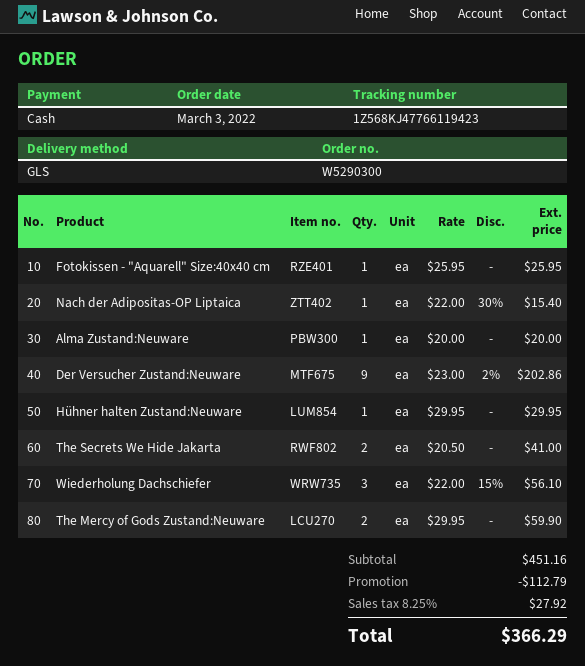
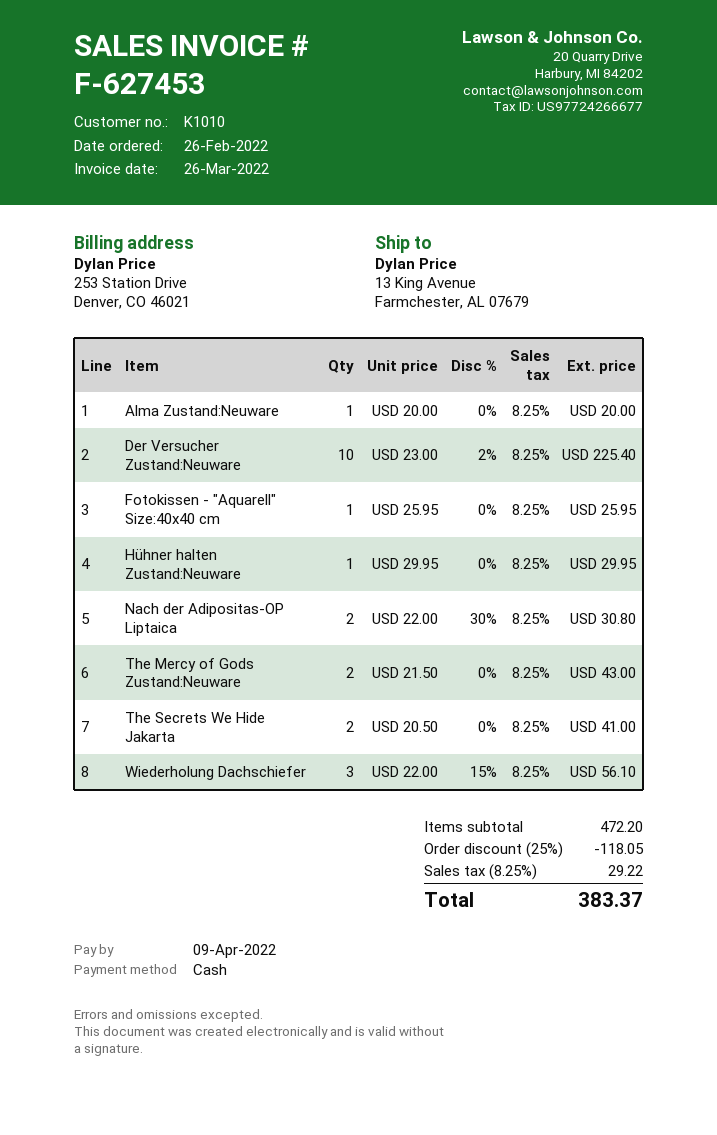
order date: 2022-03-03 -> 2022-02-26
Nach der Adipositas-OP Liptaica: 1 x 22.00 - 30% = 15.40 -> 2 x 22.00 - 30% = 30.80
Der Versucher Zustand:Neuware: 9 x 23.00 - 2% = 202.86 -> 10 x 23.00 - 2% = 225.40
The Mercy of Gods Zustand:Neuware: 2 x 29.95 = 59.90 -> 2 x 21.50 = 43.00
subtotal: 451.16 -> 472.20
discount: 112.79 -> 118.05
tax: 8.25% = 27.92 -> 8.25% = 29.22
total: 366.29 -> 383.37

